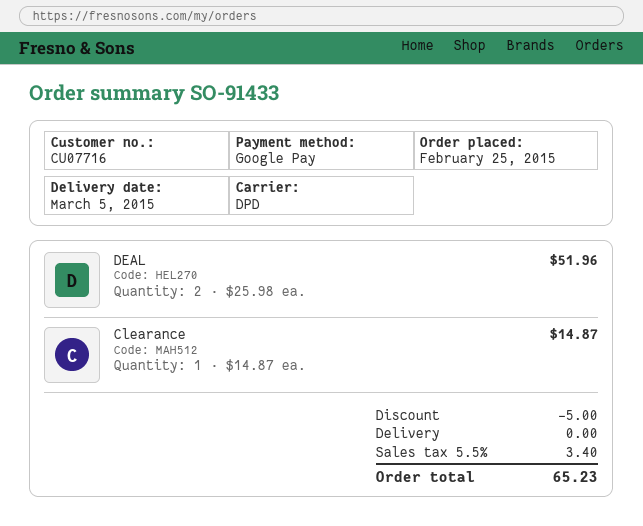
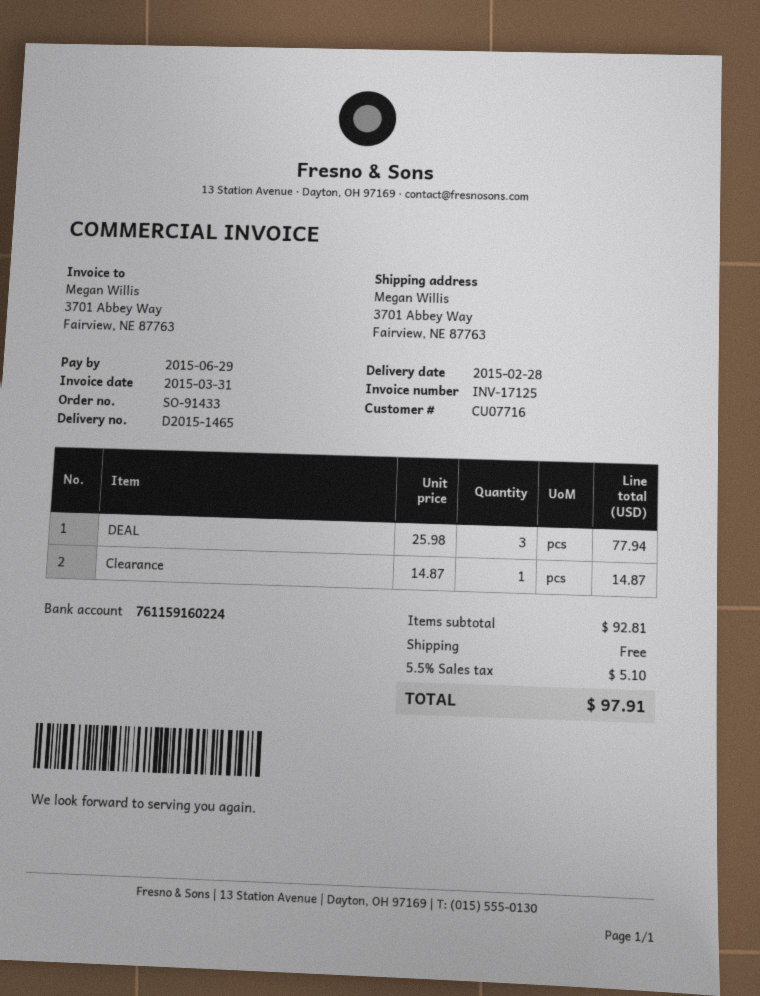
delivery date: 2015-03-05 -> 2015-02-28
DEAL: 2 x 25.98 = 51.96 -> 3 x 25.98 = 77.94
discount: 5.00 -> none
tax: 5.5% = 3.40 -> 5.5% = 5.10
total: 65.23 -> 97.91

